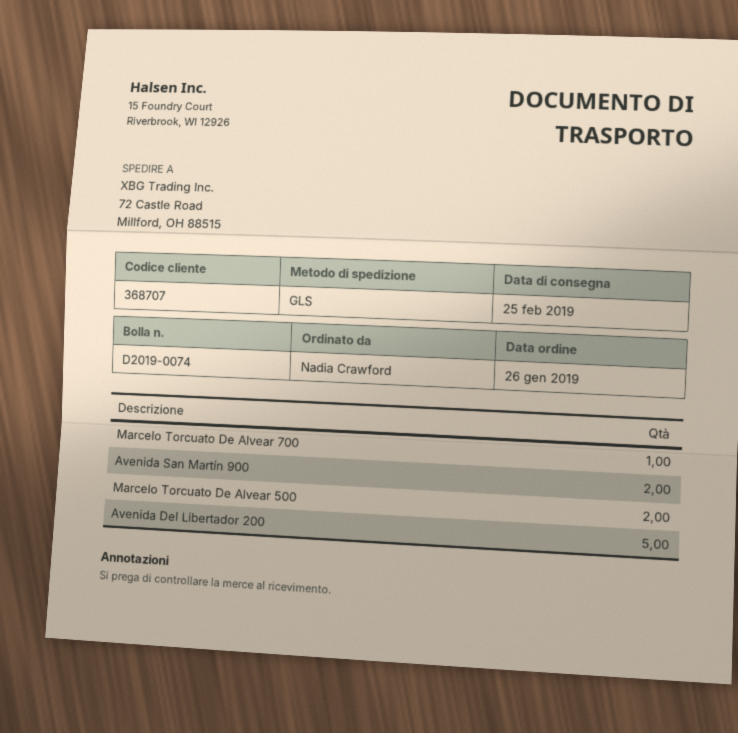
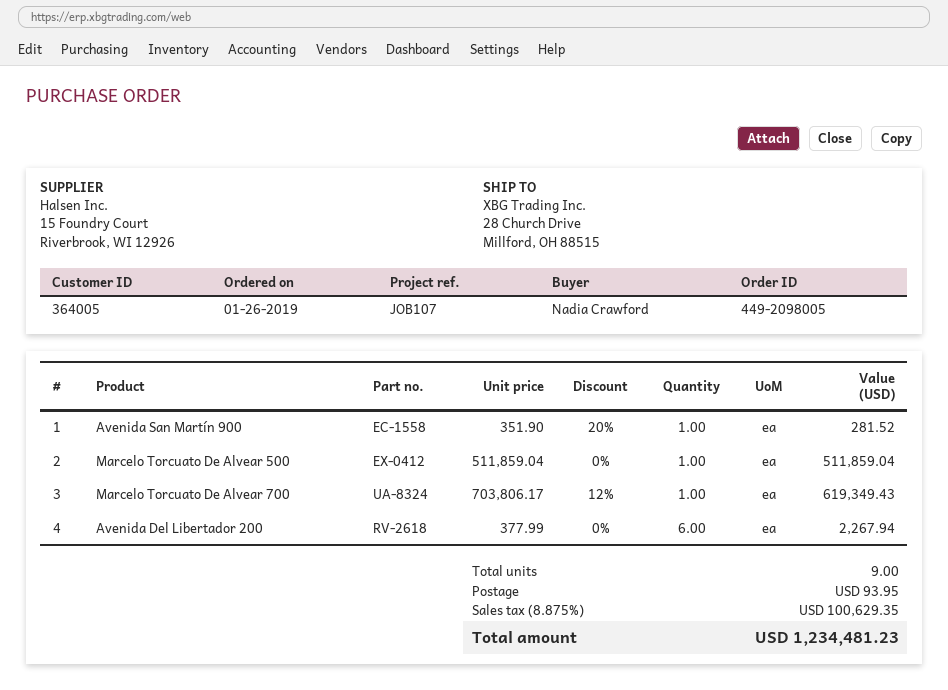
customer number: 368707 -> 364005
ship to: 72 Castle Road, Millford, OH 88515 -> 28 Church Drive, Millford, OH 88515
Avenida San Martín 900: 2 -> 1
Marcelo Torcuato De Alvear 500: 2 -> 1
Avenida Del Libertador 200: 5 -> 6

